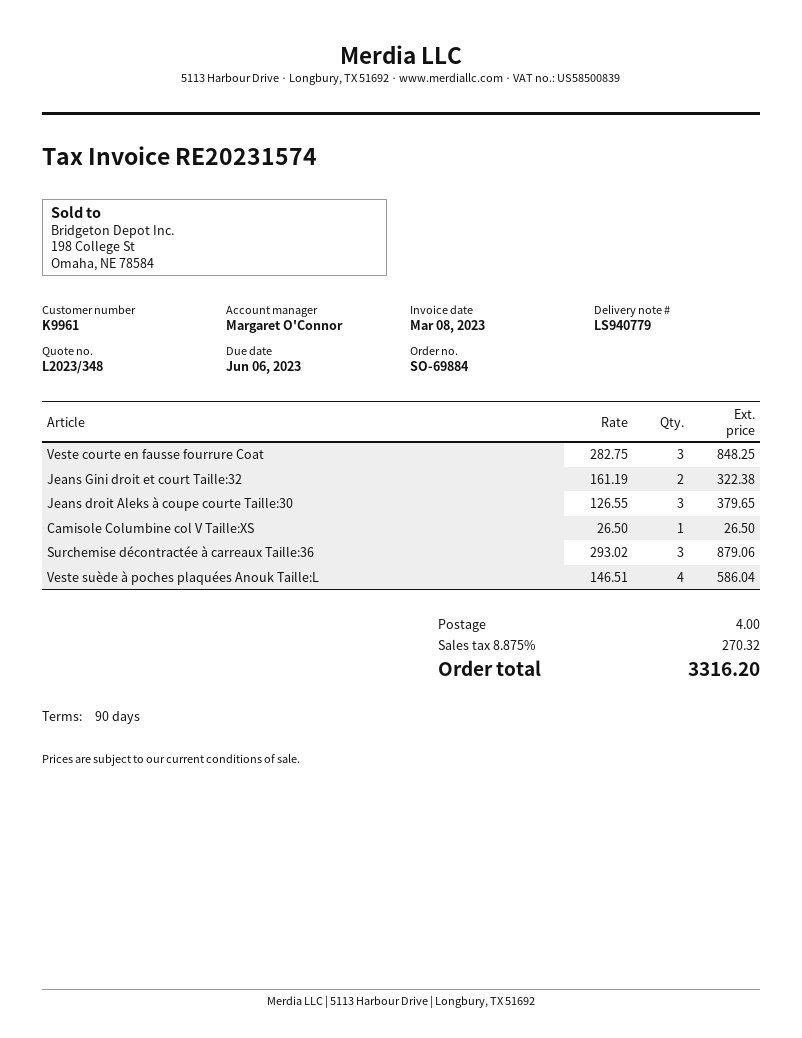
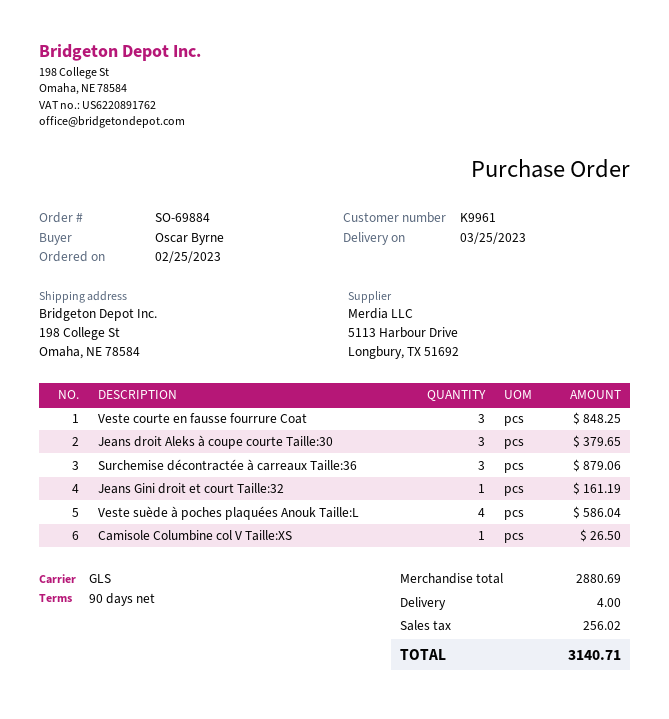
Jeans Gini droit et court Taille:32: 2 for 322.38 -> 1 for 161.19
tax: 270.32 -> 256.02
total: 3316.20 -> 3140.71

